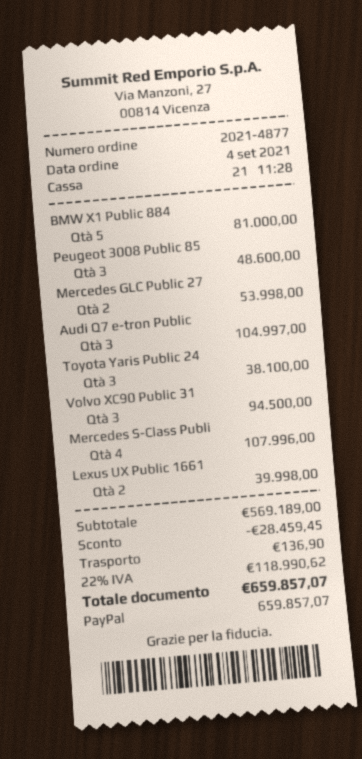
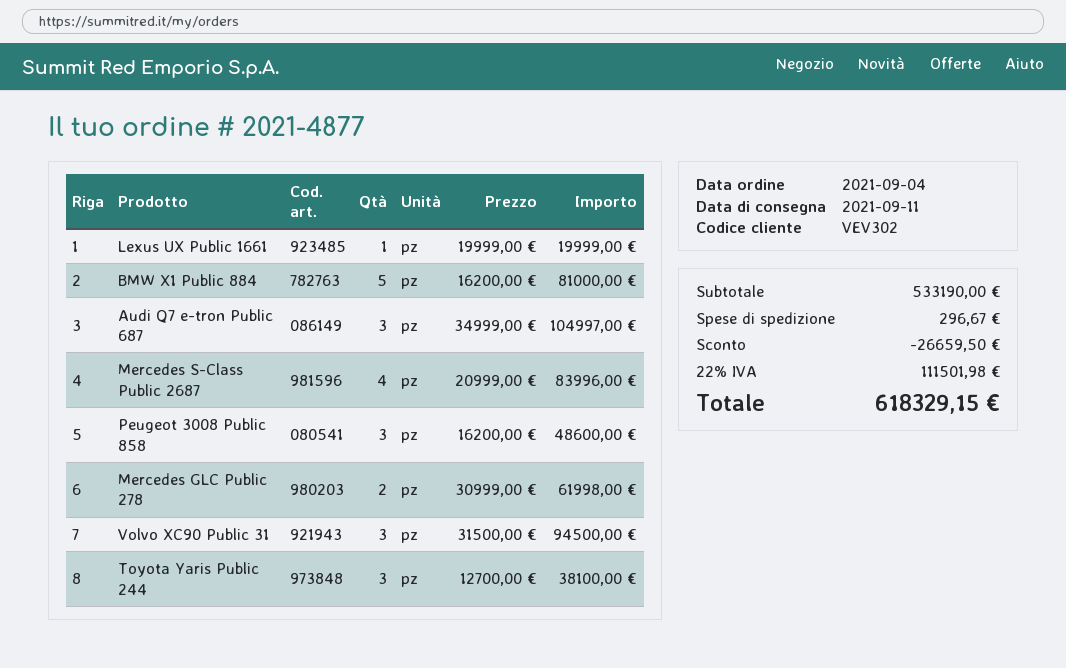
Mercedes GLC Public 27: 2 for 53998.00 -> 2 for 61998.00
Mercedes S-Class Publi: 4 for 107996.00 -> 4 for 83996.00
Lexus UX Public 1661: 2 for 39998.00 -> 1 for 19999.00
subtotal: 569189.00 -> 533190.00
discount: 28459.45 -> 26659.50
shipping: 136.90 -> 296.67
tax: 22% = 118990.62 -> 22% = 111501.98
total: 659857.07 -> 618329.15

